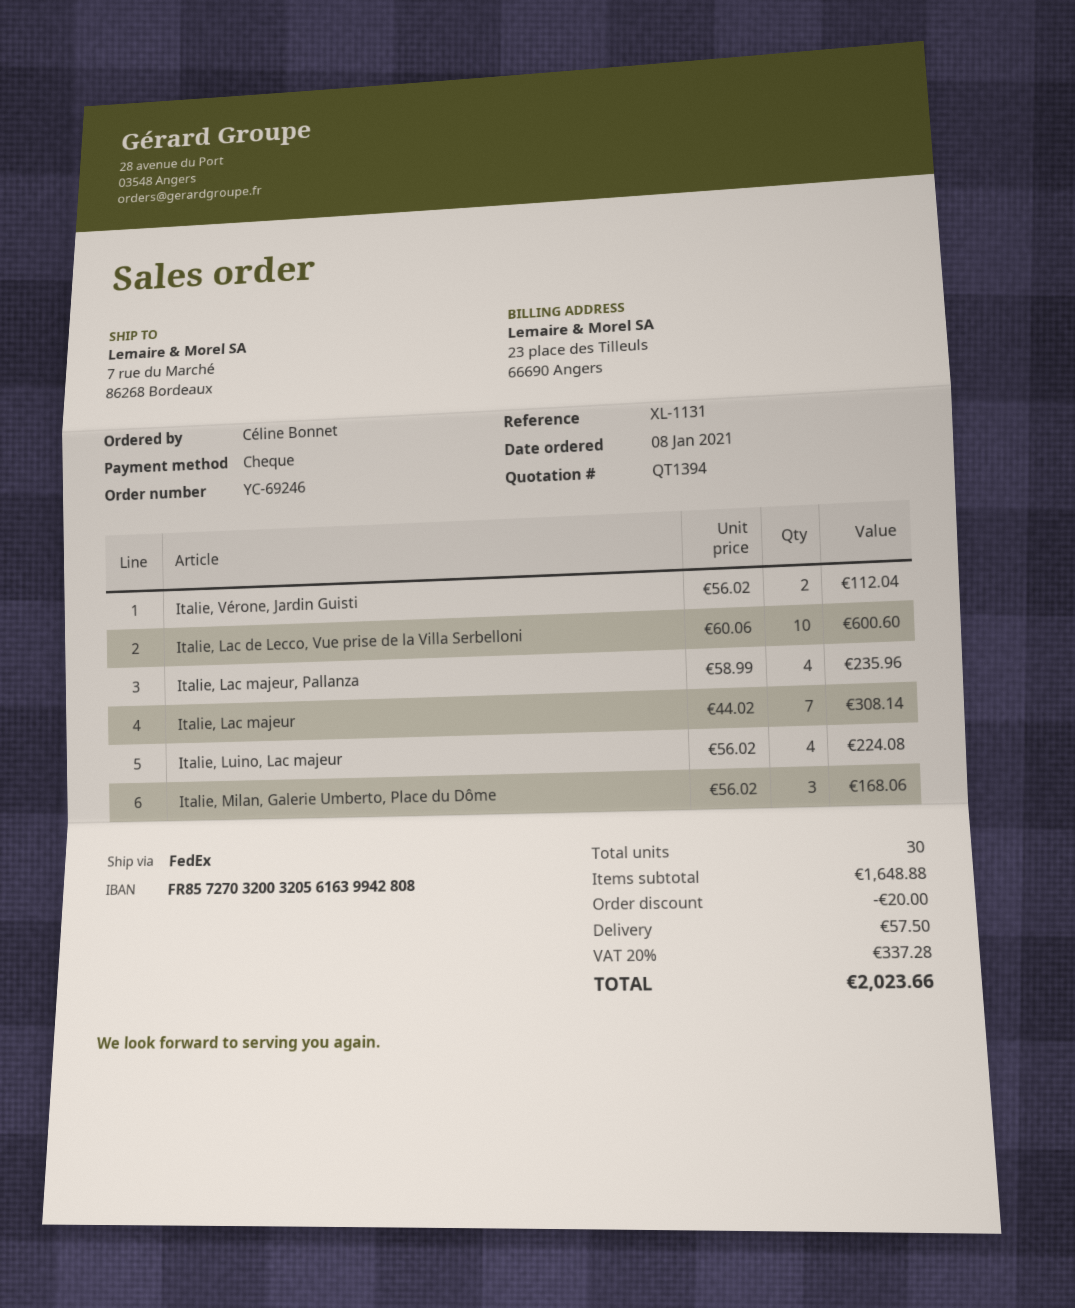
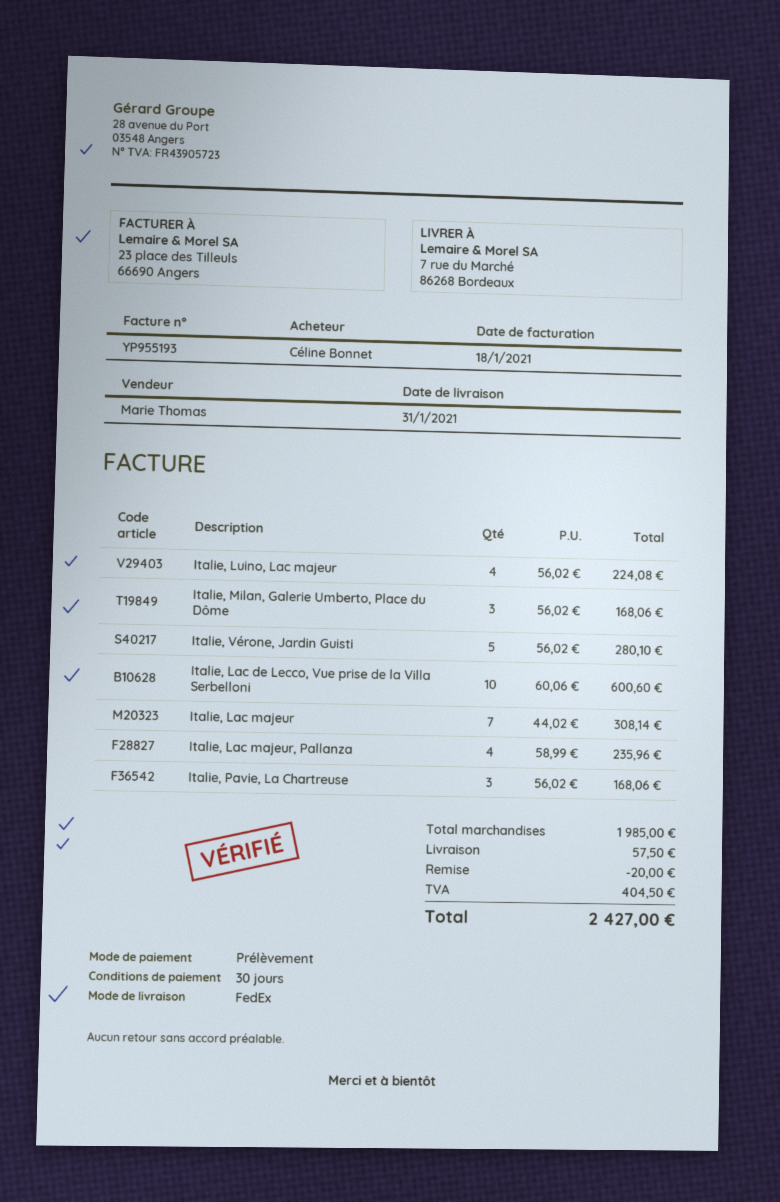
payment method: cheque -> direct debit
Italie, Vérone, Jardin Guisti: 2 x 56.02 = 112.04 -> 5 x 56.02 = 280.10
Italie, Pavie, La Chartreuse: none -> 3 x 56.02 = 168.06
subtotal: 1648.88 -> 1985.00
tax: 337.28 -> 404.50
total: 2023.66 -> 2427.00

